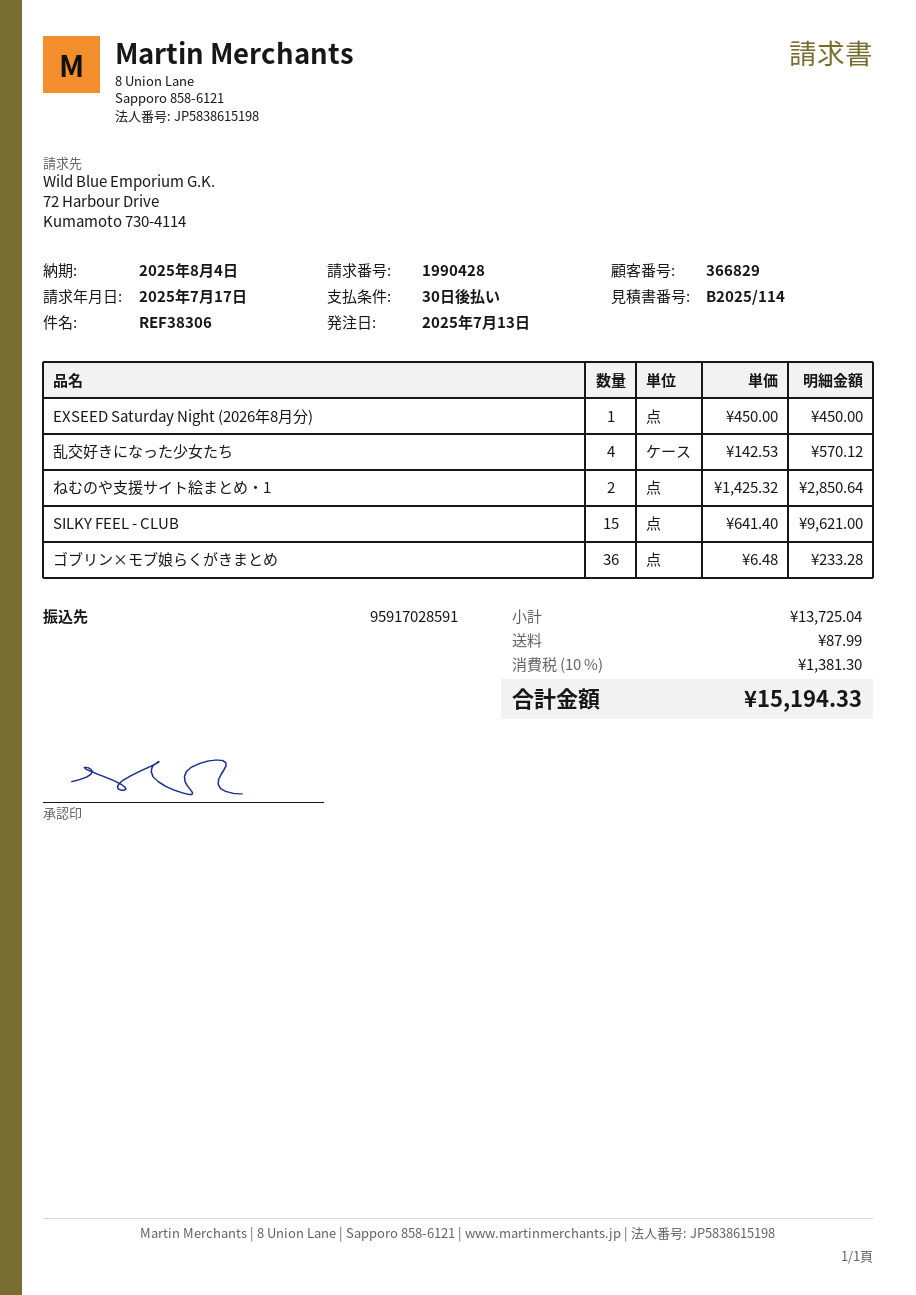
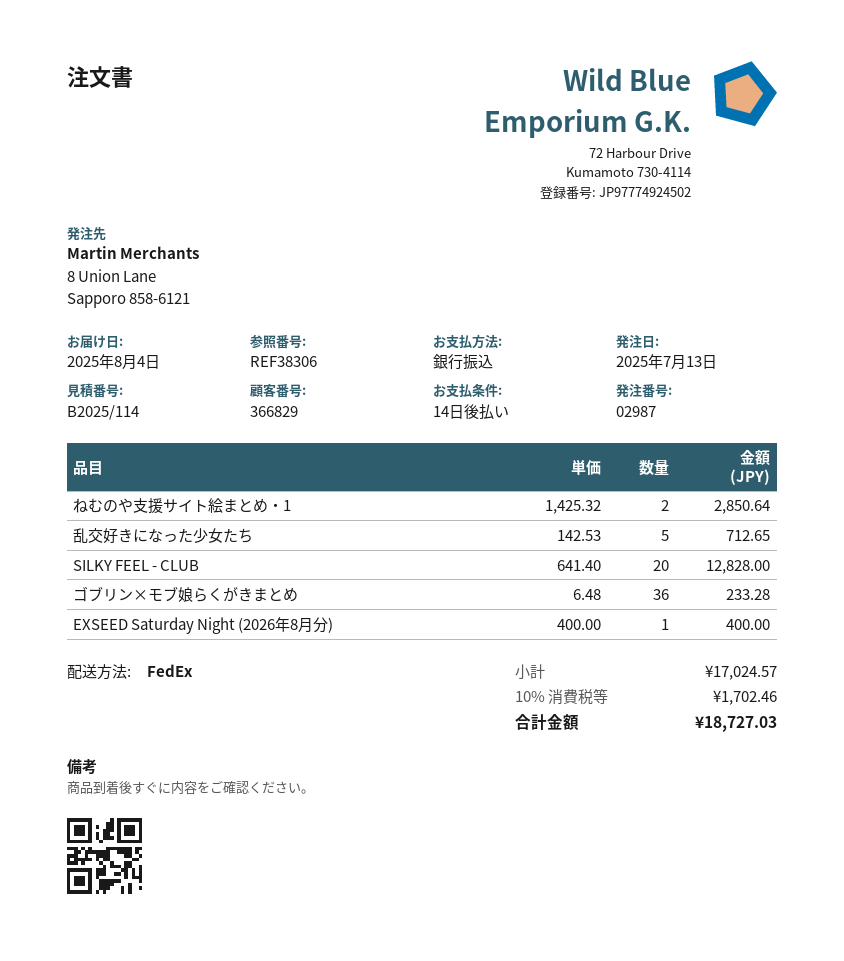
payment terms: 30 days -> 14 days
EXSEED Saturday Night (2026年8月分): 1 x 450.00 = 450.00 -> 1 x 400.00 = 400.00
乱交好きになった少女たち: 4 x 142.53 = 570.12 -> 5 x 142.53 = 712.65
SILKY FEEL - CLUB: 15 x 641.40 = 9621.00 -> 20 x 641.40 = 12828.00
subtotal: 13725.04 -> 17024.57
shipping: 87.99 -> none
tax: 10% = 1381.30 -> 10% = 1702.46
total: 15194.33 -> 18727.03

